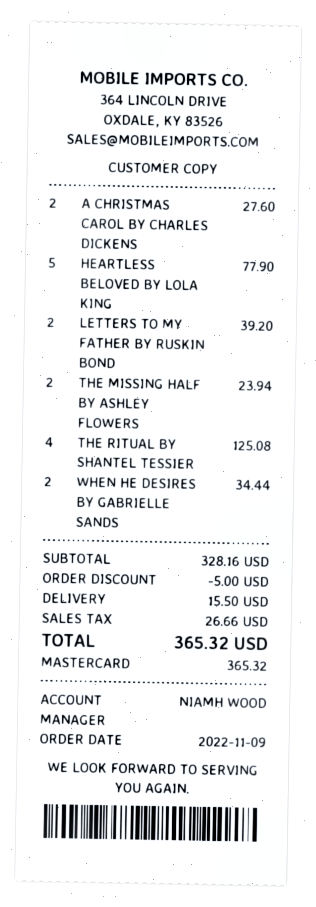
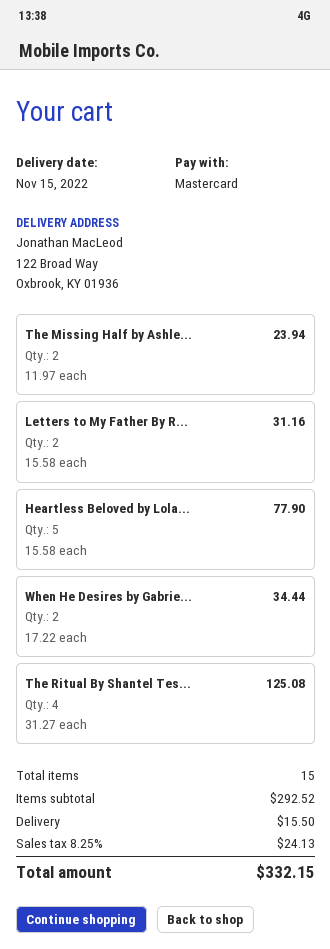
A CHRISTMAS CAROL BY CHARLES DICKENS: 2 for 27.60 -> none
LETTERS TO MY FATHER BY RUSKIN BOND: 2 for 39.20 -> 2 for 31.16
subtotal: 328.16 -> 292.52
discount: 5.00 -> none
tax: 26.66 -> 24.13
total: 365.32 -> 332.15

